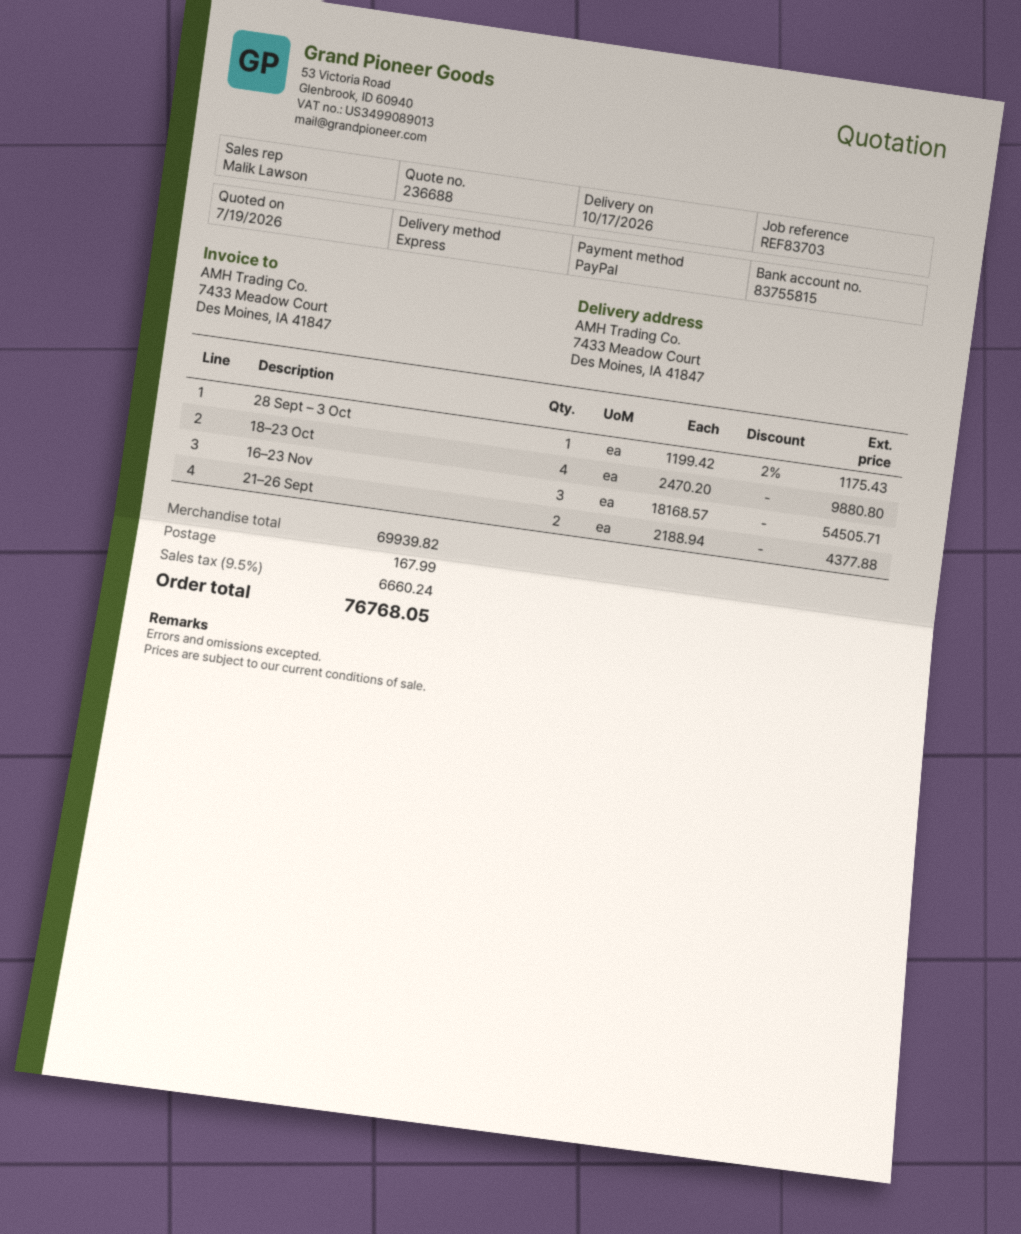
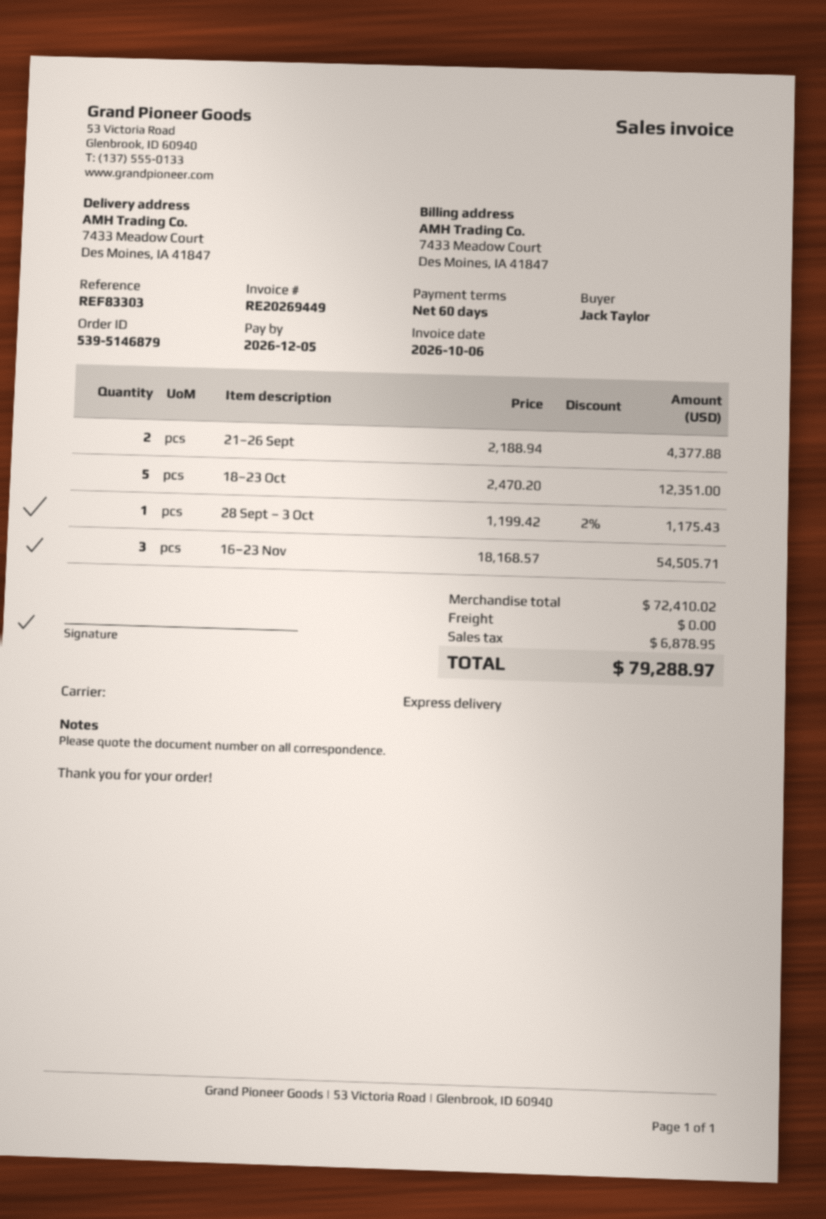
reference: REF83703 -> REF83303
18–23 Oct: 4 x 2470.20 = 9880.80 -> 5 x 2470.20 = 12351.00
subtotal: 69939.82 -> 72410.02
shipping: 167.99 -> 0.00
tax: 6660.24 -> 6878.95
total: 76768.05 -> 79288.97

